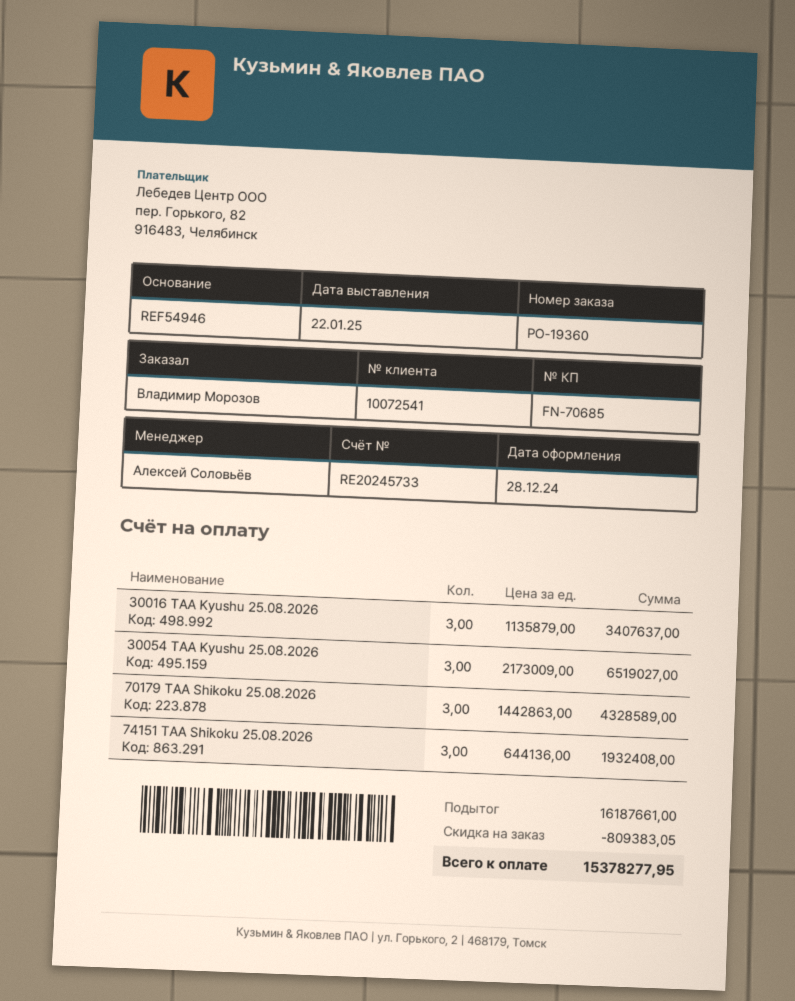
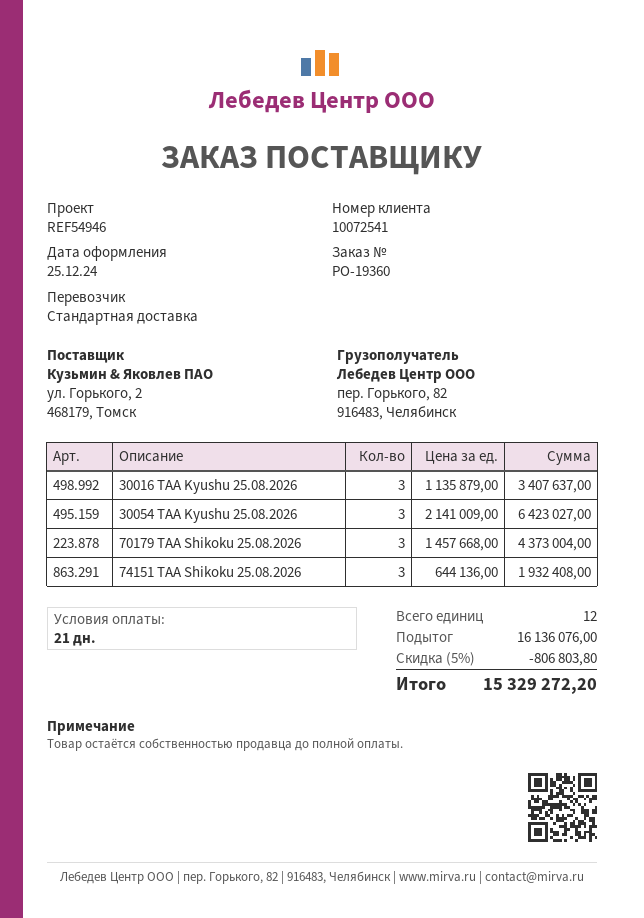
order date: 2024-12-28 -> 2024-12-25
30054 TAA Kyushu 25.08.2026: 3 x 2173009.00 = 6519027.00 -> 3 x 2141009.00 = 6423027.00
70179 TAA Shikoku 25.08.2026: 3 x 1442863.00 = 4328589.00 -> 3 x 1457668.00 = 4373004.00
subtotal: 16187661.00 -> 16136076.00
discount: 809383.05 -> 806803.80
total: 15378277.95 -> 15329272.20

